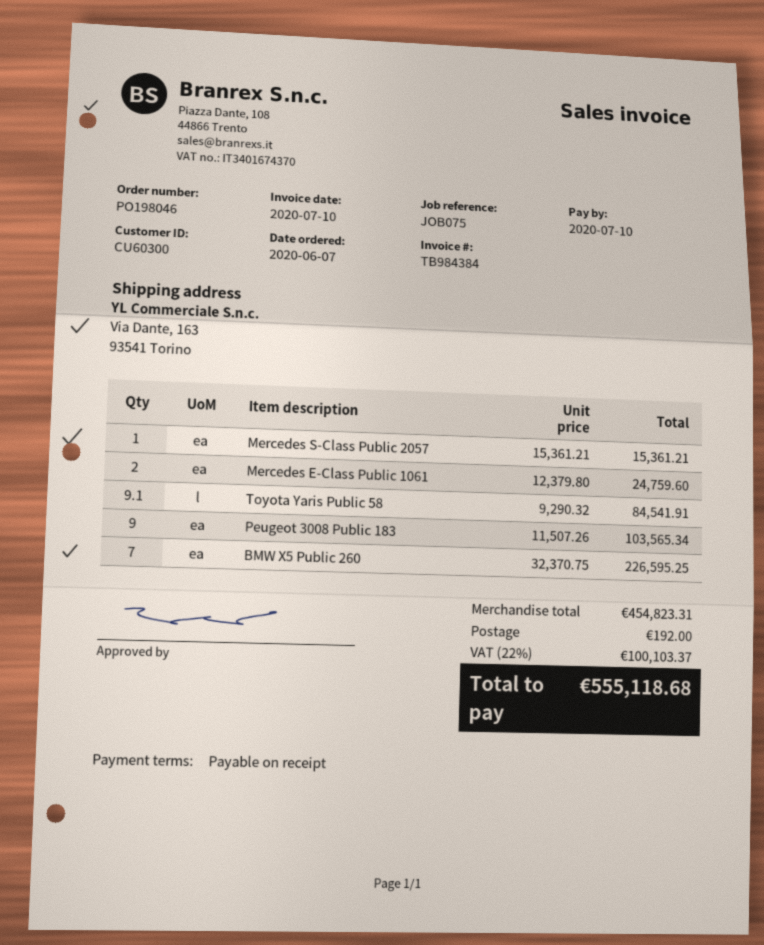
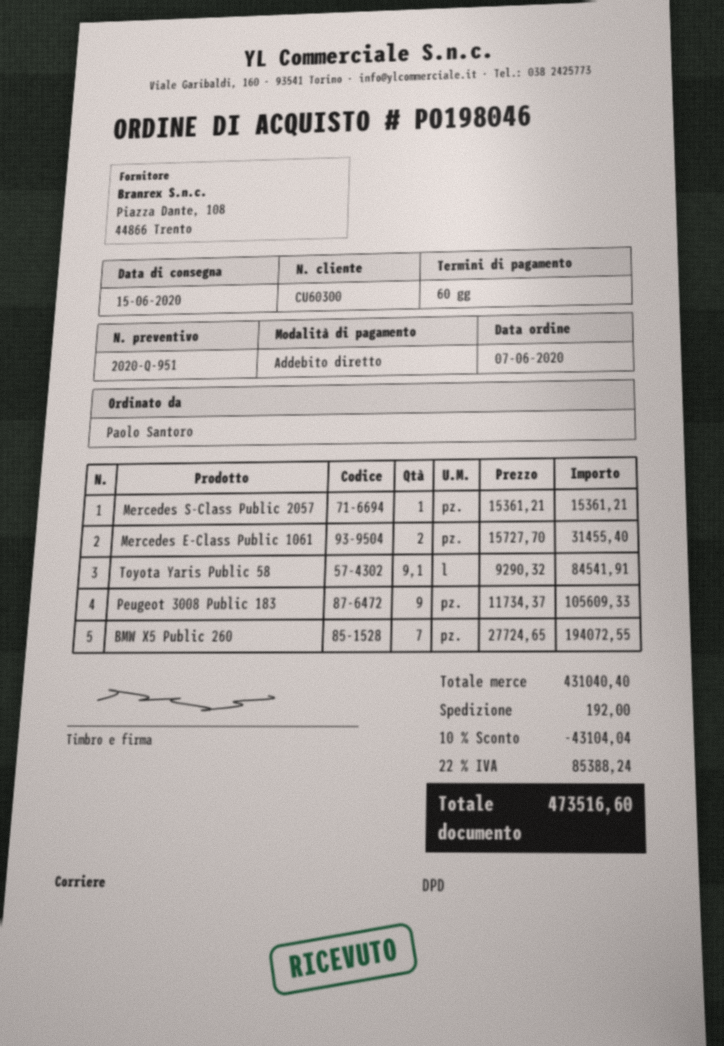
payment terms: on receipt -> 60 days
Mercedes E-Class Public 1061: 2 x 12379.80 = 24759.60 -> 2 x 15727.70 = 31455.40
Peugeot 3008 Public 183: 9 x 11507.26 = 103565.34 -> 9 x 11734.37 = 105609.33
BMW X5 Public 260: 7 x 32370.75 = 226595.25 -> 7 x 27724.65 = 194072.55
subtotal: 454823.31 -> 431040.40
discount: none -> 10% = 43104.04
tax: 22% = 100103.37 -> 22% = 85388.24
total: 555118.68 -> 473516.60

